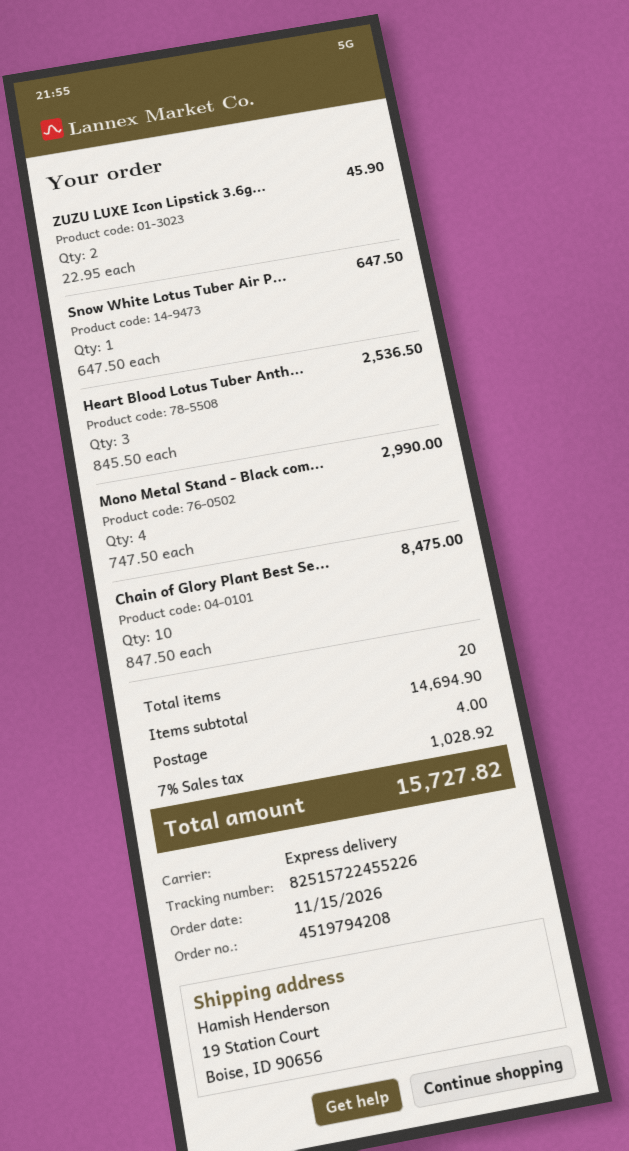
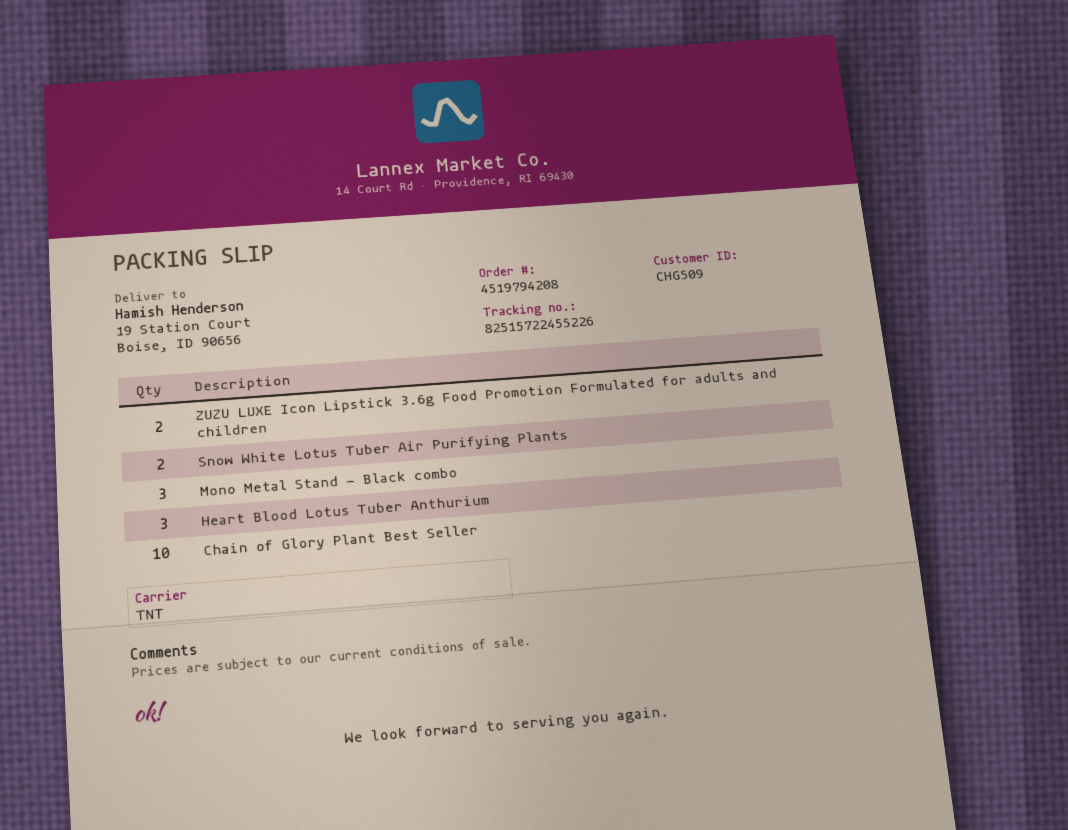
shipping method: express -> TNT
Snow White Lotus Tuber Air P...: 1 -> 2
Mono Metal Stand - Black com...: 4 -> 3

